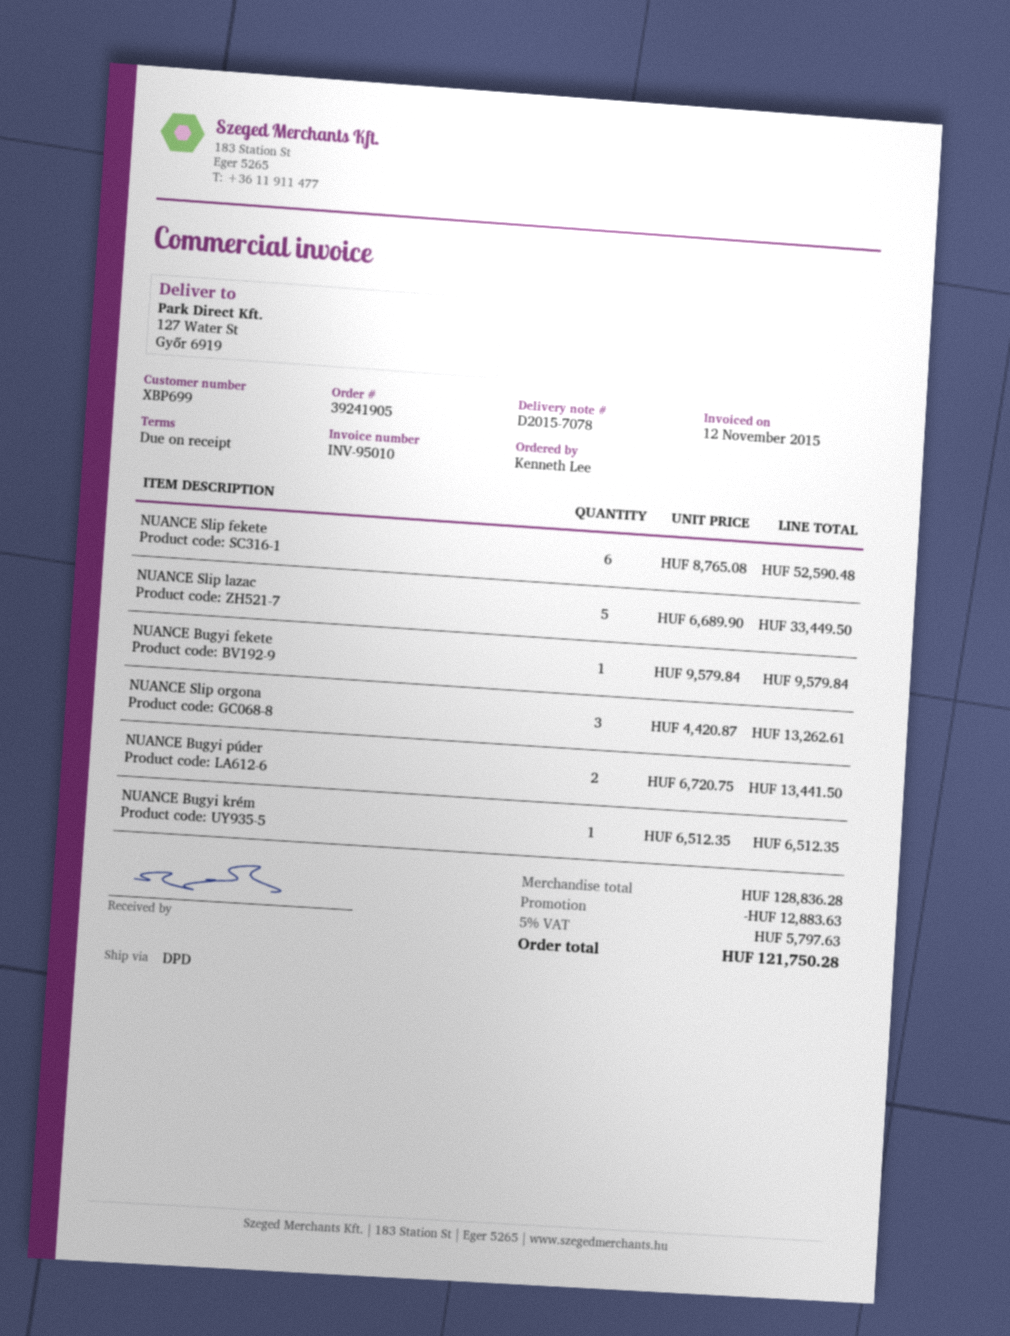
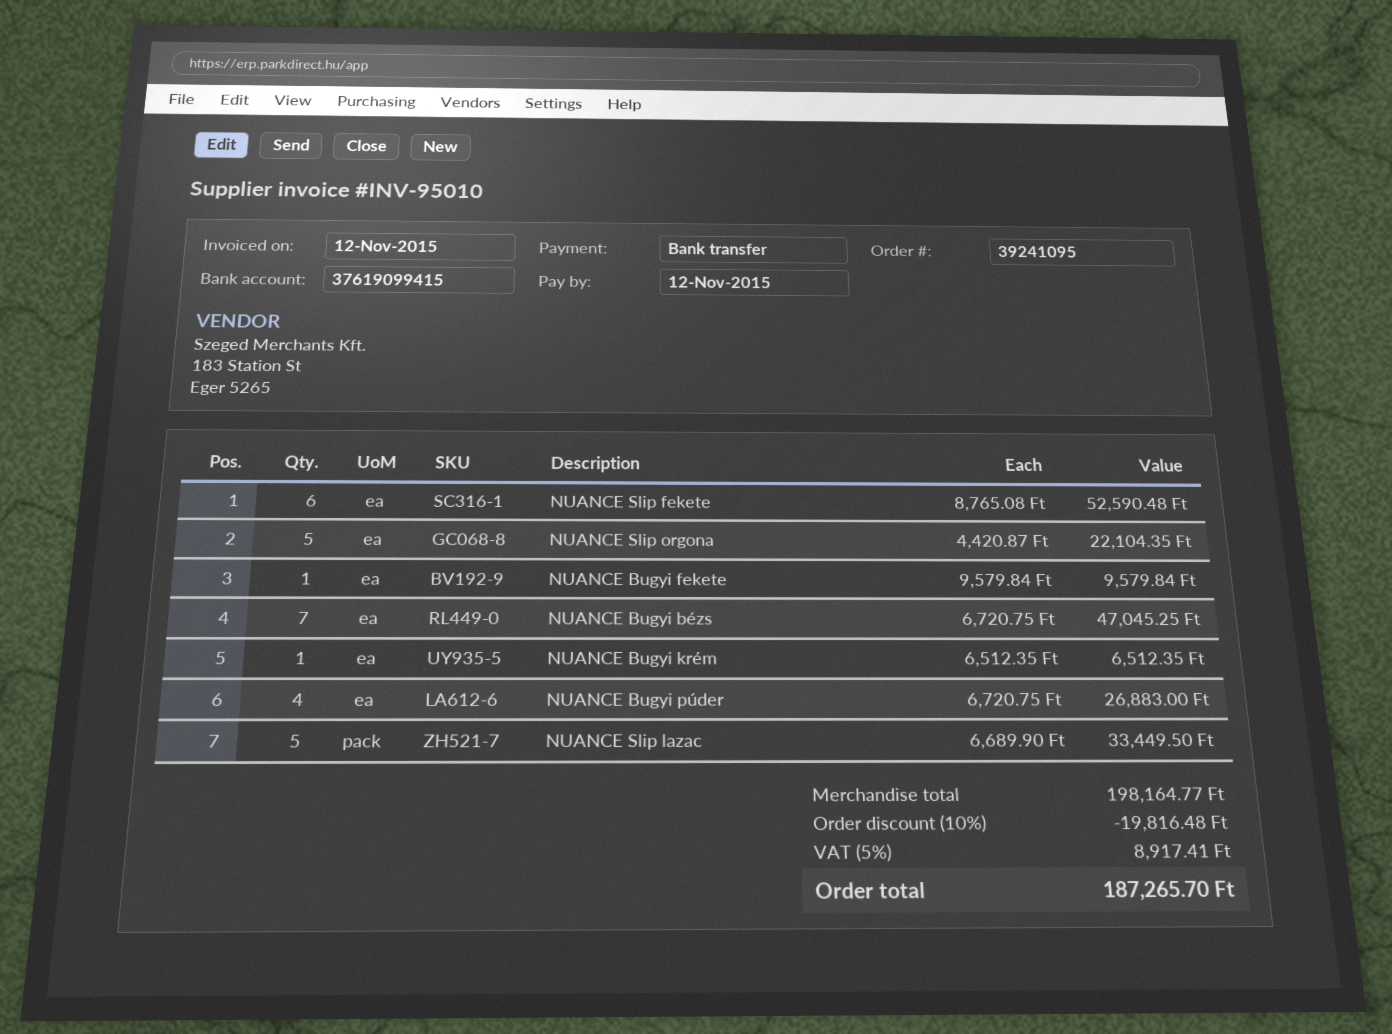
order number: 39241905 -> 39241095
NUANCE Slip orgona: 3 x 4420.87 = 13262.61 -> 5 x 4420.87 = 22104.35
NUANCE Bugyi púder: 2 x 6720.75 = 13441.50 -> 4 x 6720.75 = 26883.00
NUANCE Bugyi bézs: none -> 7 x 6720.75 = 47045.25
subtotal: 128836.28 -> 198164.77
discount: 12883.63 -> 19816.48
tax: 5% = 5797.63 -> 5% = 8917.41
total: 121750.28 -> 187265.70

